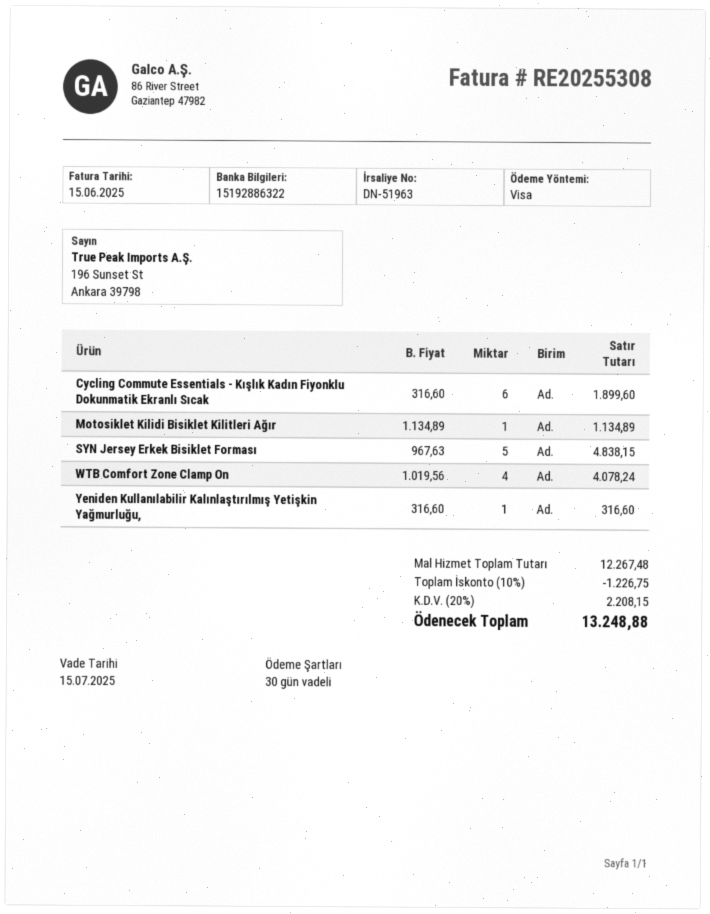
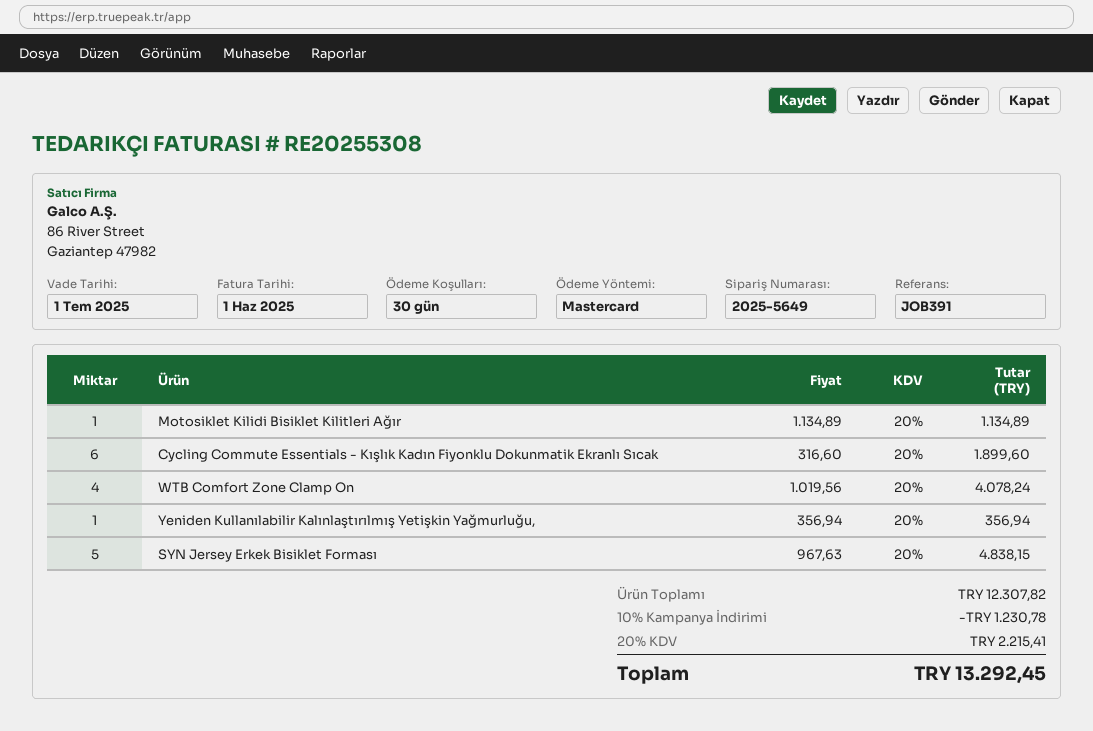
invoice date: 2025-06-15 -> 2025-06-01
due date: 2025-07-15 -> 2025-07-01
payment method: Visa -> Mastercard
Yeniden Kullanılabilir Kalınlaştırılmış Yetişkin Yağmurluğu,: 1 x 316.60 = 316.60 -> 1 x 356.94 = 356.94
subtotal: 12267.48 -> 12307.82
discount: 10% = 1226.75 -> 10% = 1230.78
tax: 20% = 2208.15 -> 20% = 2215.41
total: 13248.88 -> 13292.45

